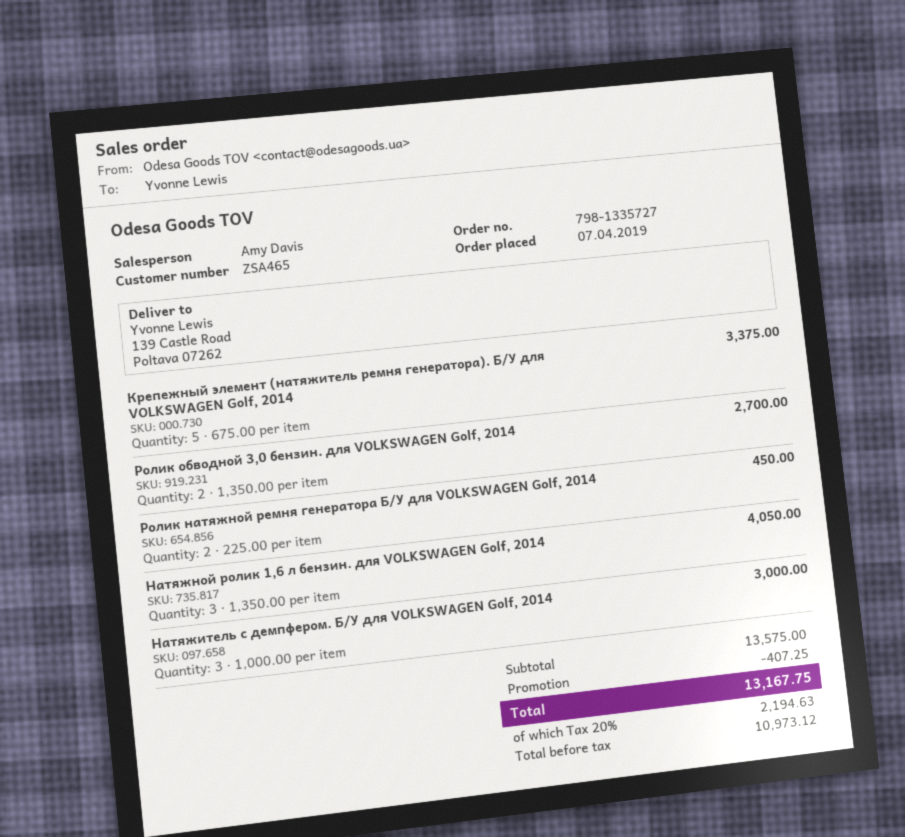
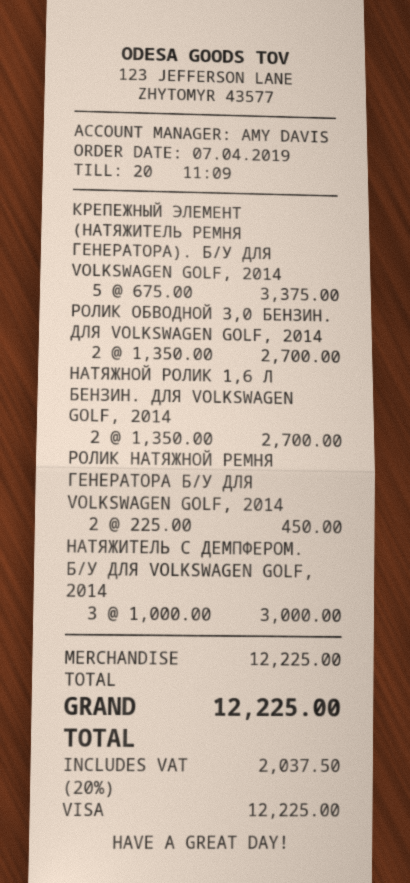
Натяжной ролик 1,6 л бензин. для VOLKSWAGEN Golf, 2014: 3 x 1350.00 = 4050.00 -> 2 x 1350.00 = 2700.00
subtotal: 13575.00 -> 12225.00
discount: 407.25 -> none
tax: 20% = 2194.63 -> 20% = 2037.50
total: 13167.75 -> 12225.00

